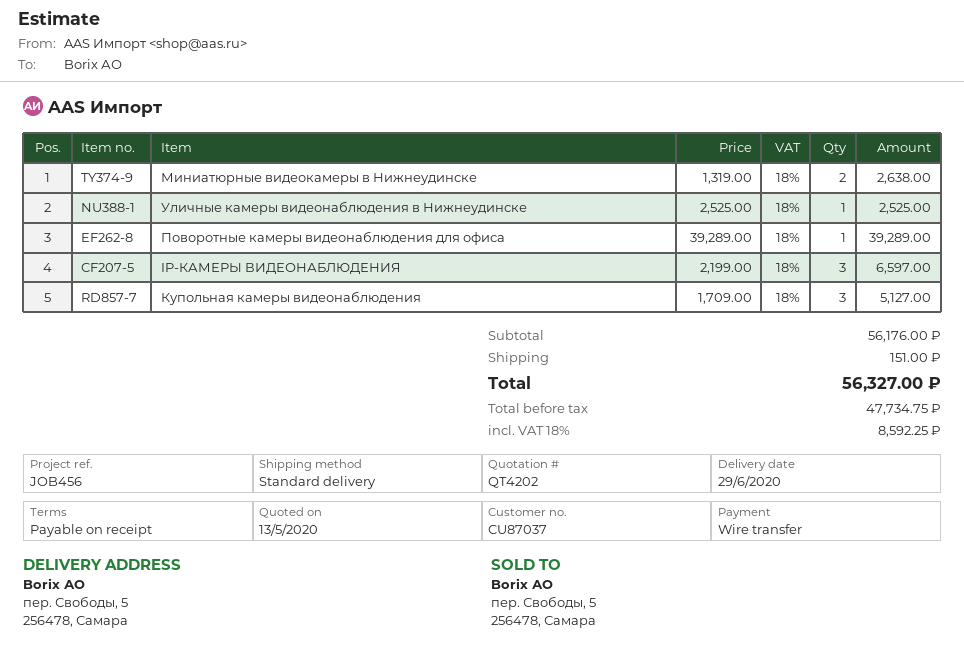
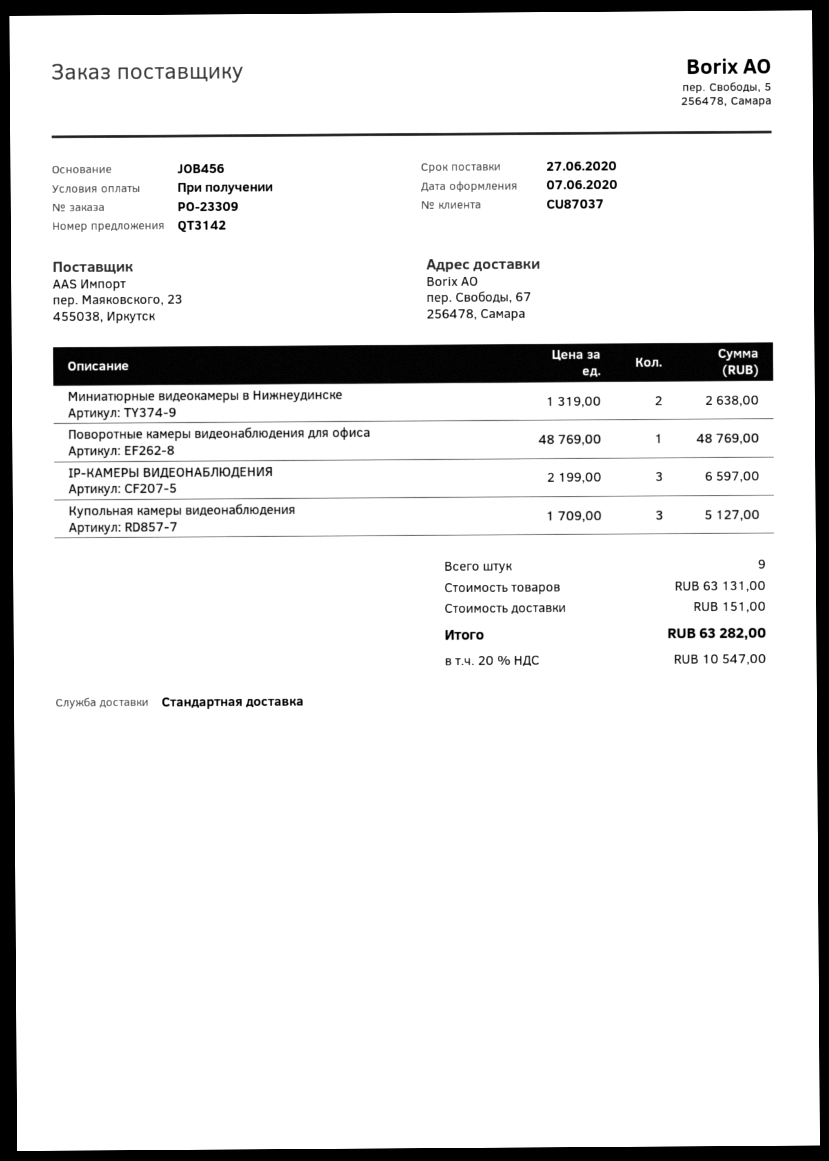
quote number: QT4202 -> QT3142
delivery date: 2020-06-29 -> 2020-06-27
ship to: пер. Свободы, 5, 256478, Самара -> пер. Свободы, 67, 256478, Самара
Уличные камеры видеонаблюдения в Нижнеудинске: 1 x 2525.00 = 2525.00 -> none
Поворотные камеры видеонаблюдения для офиса: 1 x 39289.00 = 39289.00 -> 1 x 48769.00 = 48769.00
subtotal: 56176.00 -> 63131.00
tax: 18% = 8592.25 -> 20% = 10547.00
total: 56327.00 -> 63282.00

